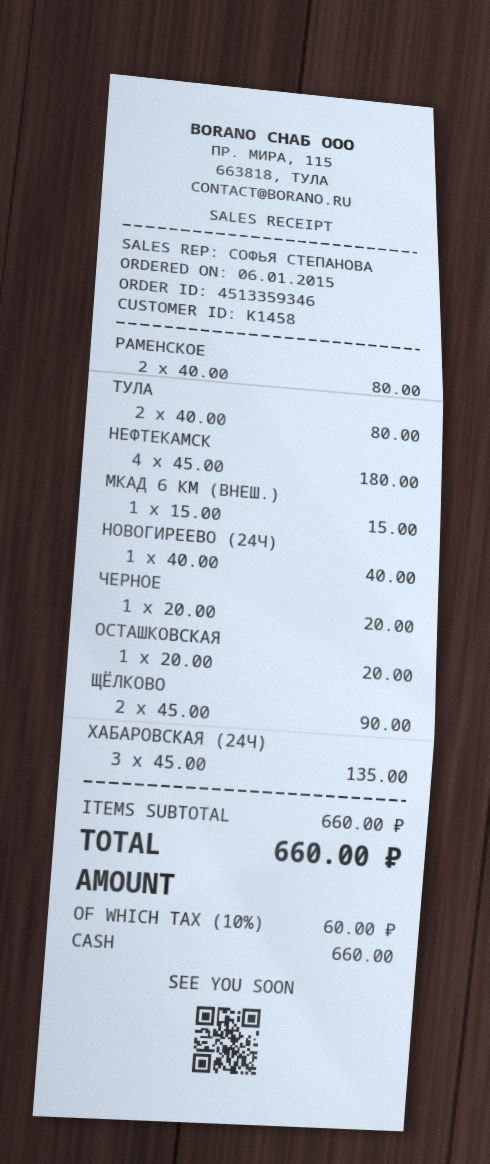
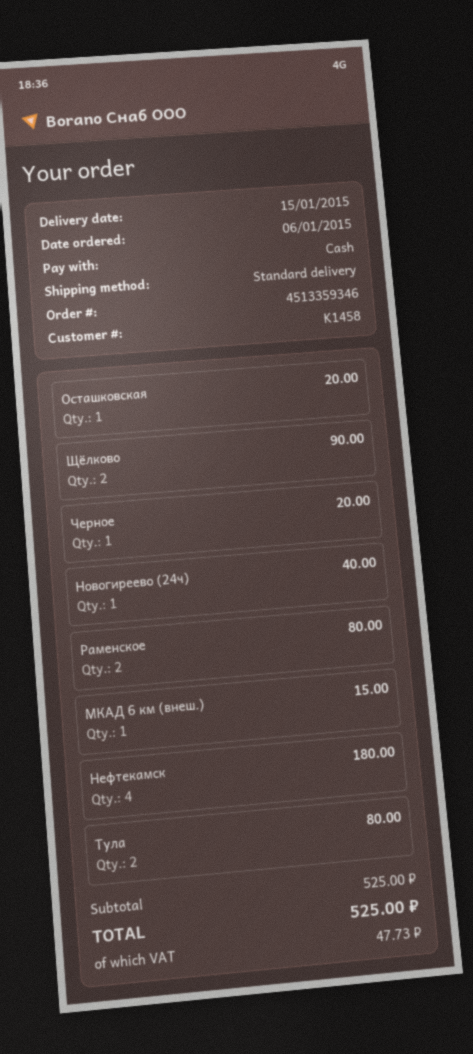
ХАБАРОВСКАЯ (24Ч): 3 for 135.00 -> none
subtotal: 660.00 -> 525.00
tax: 60.00 -> 47.73
total: 660.00 -> 525.00

